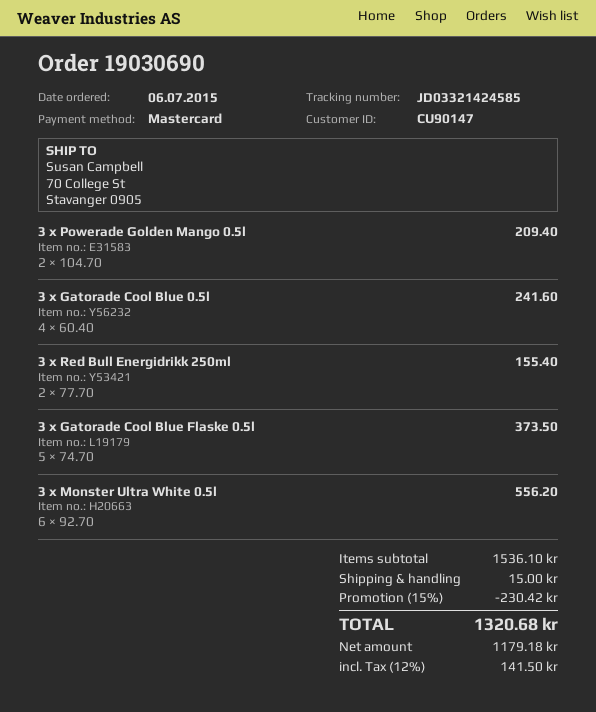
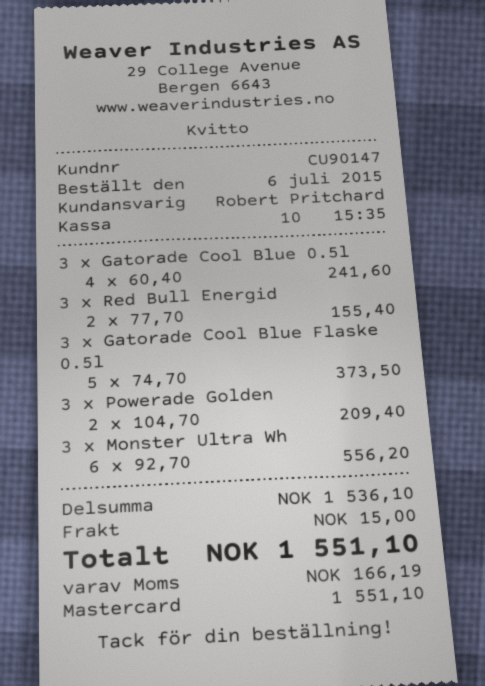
discount: 15% = 230.42 -> none
tax: 141.50 -> 166.19
total: 1320.68 -> 1551.10

